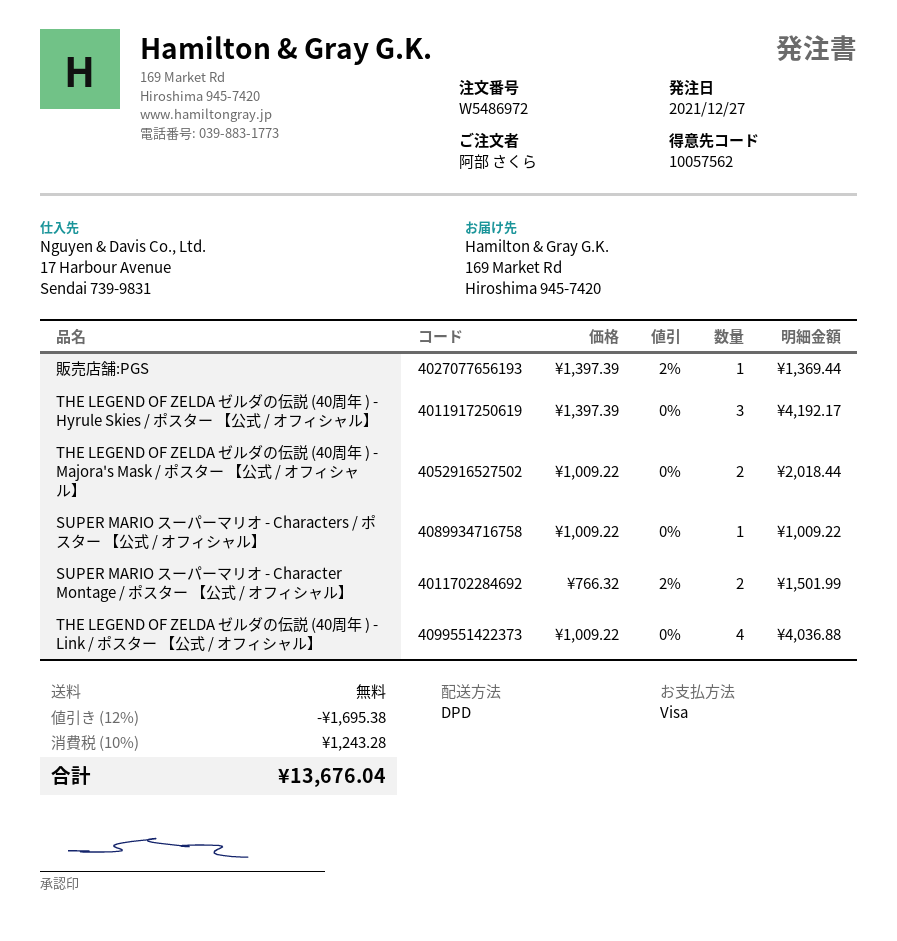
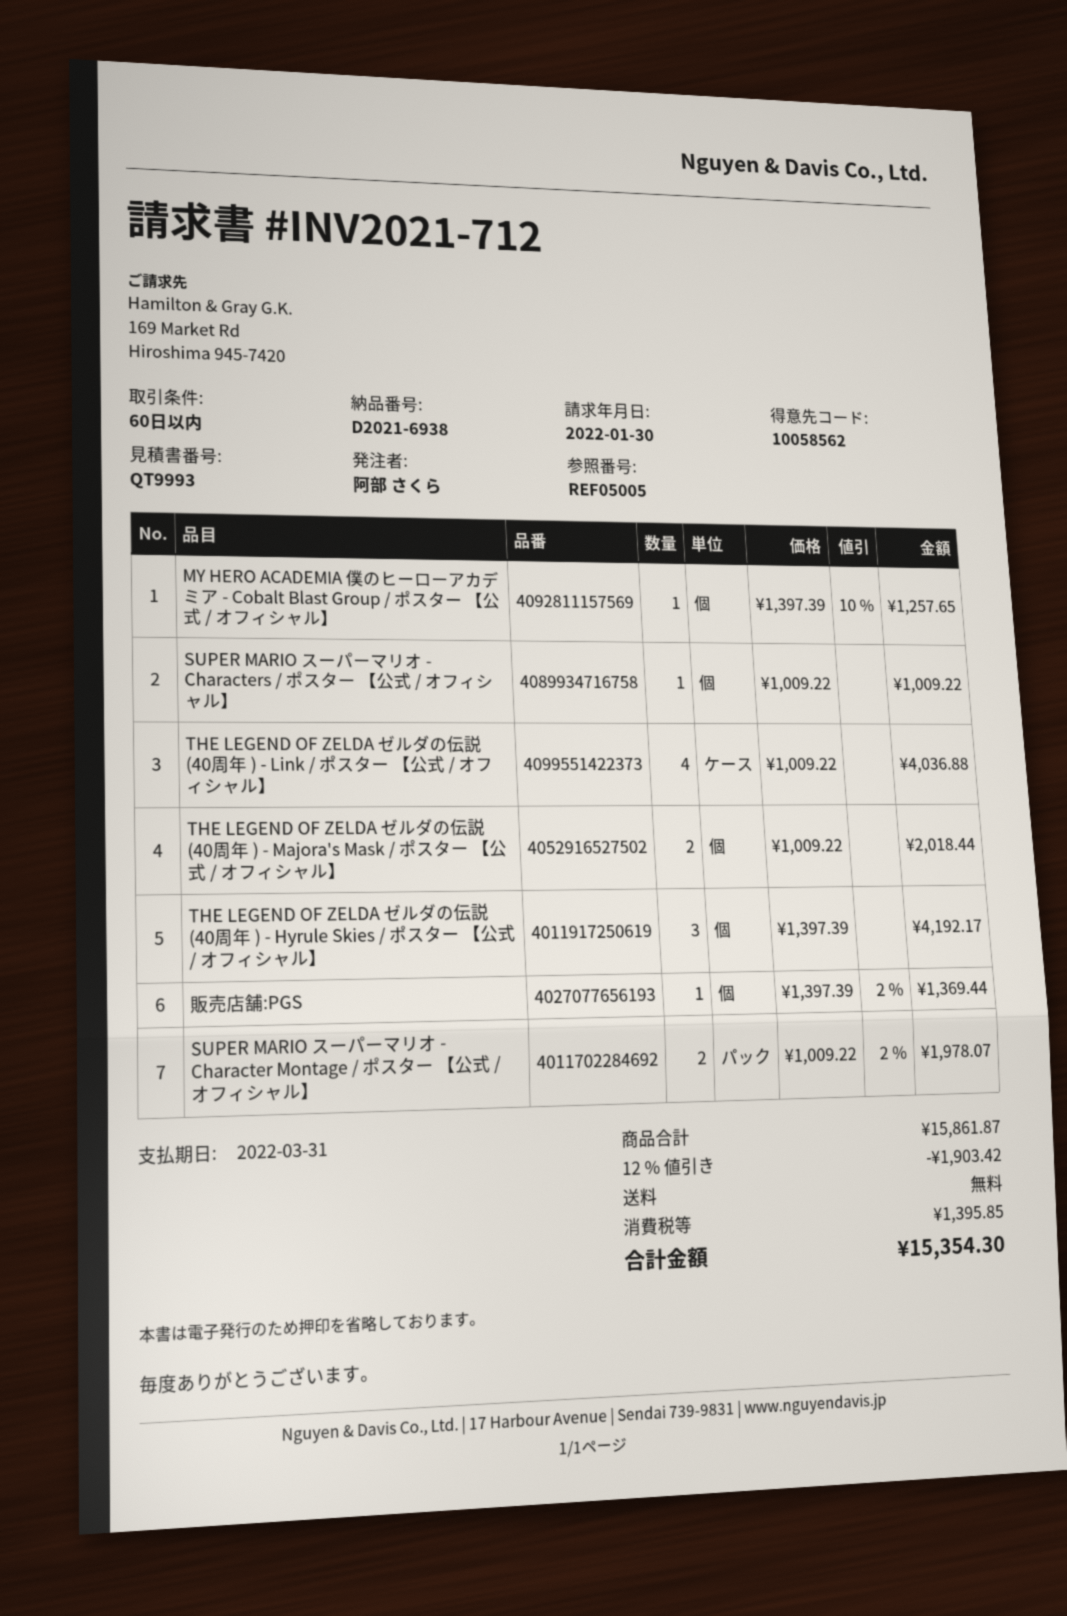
customer number: 10057562 -> 10058562
SUPER MARIO スーパーマリオ - Character Montage / ポスター 【公式 / オフィシャル】: 2 x 766.32 - 2% = 1501.99 -> 2 x 1009.22 - 2% = 1978.07
MY HERO ACADEMIA 僕のヒーローアカデミア - Cobalt Blast Group / ポスター 【公式 / オフィシャル】: none -> 1 x 1397.39 - 10% = 1257.65
discount: 12% = 1695.38 -> 12% = 1903.42
tax: 1243.28 -> 1395.85
total: 13676.04 -> 15354.30

